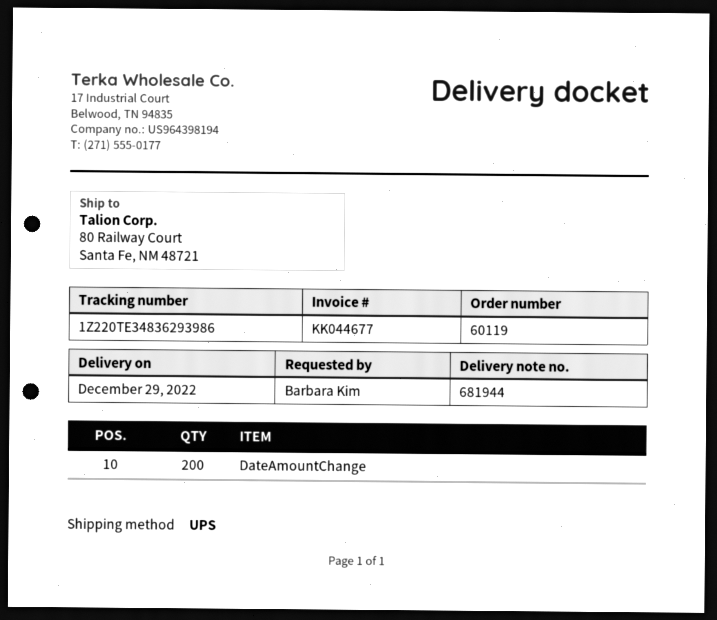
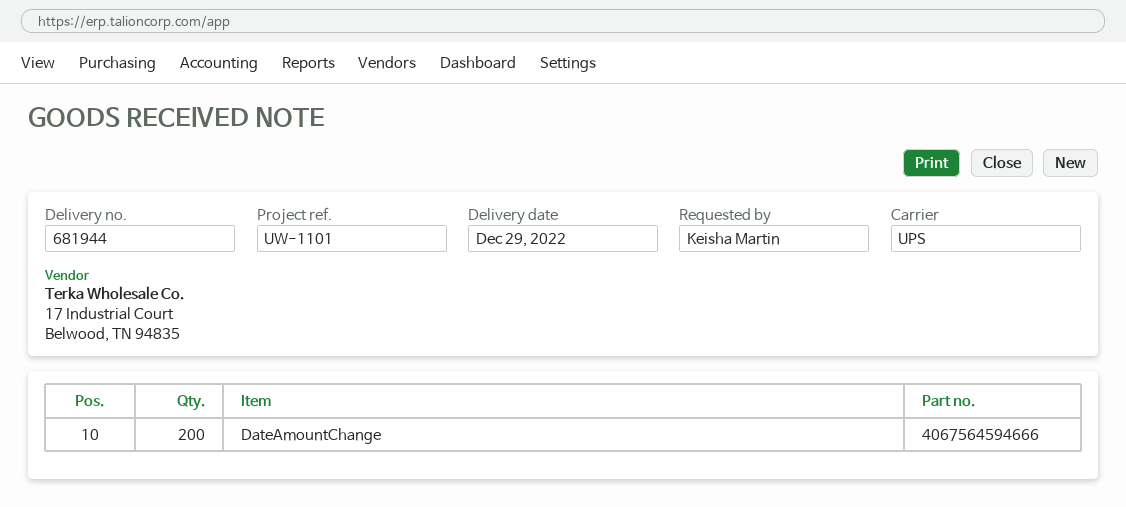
ordered by: Barbara Kim -> Keisha Martin

